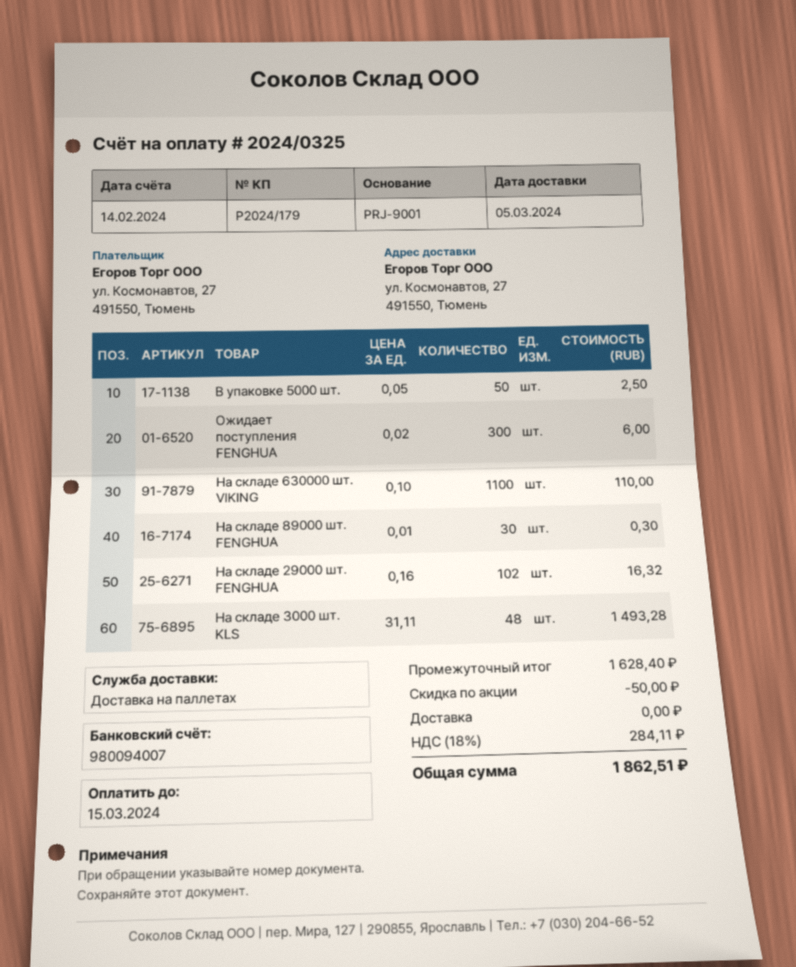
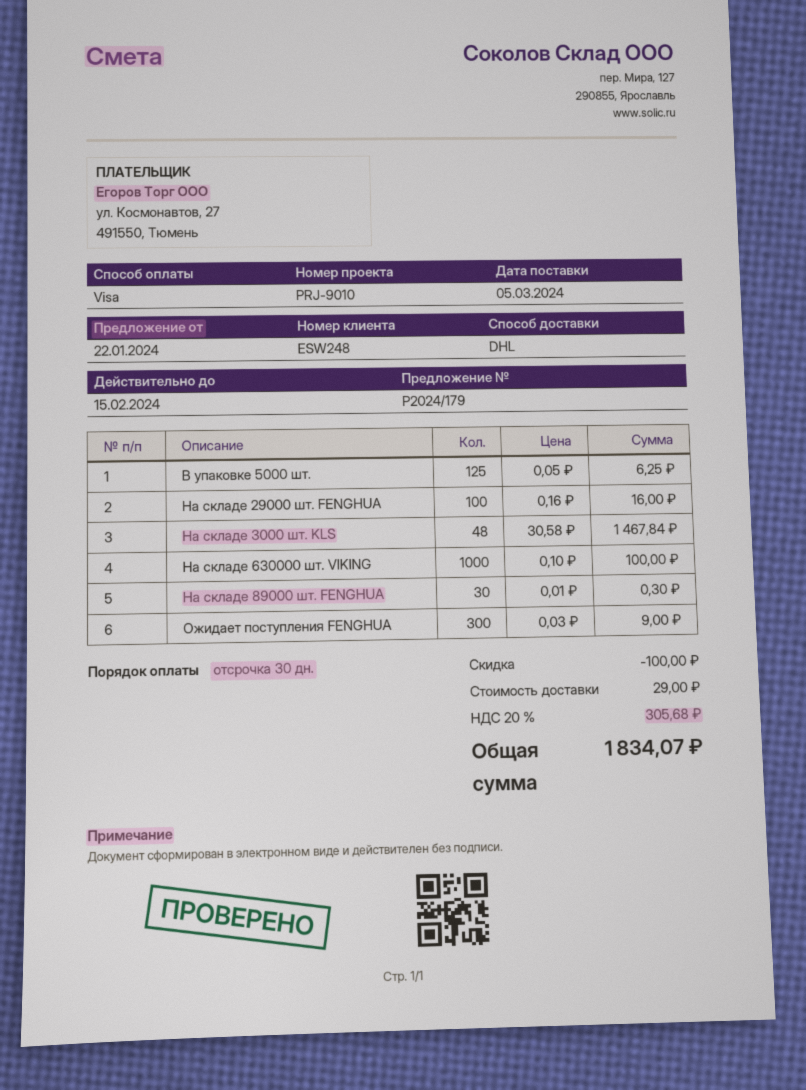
reference: PRJ-9001 -> PRJ-9010
shipping method: pallet freight -> DHL
В упаковке 5000 шт.: 50 x 0.05 = 2.50 -> 125 x 0.05 = 6.25
Ожидает поступления FENGHUA: 300 x 0.02 = 6.00 -> 300 x 0.03 = 9.00
На складе 630000 шт. VIKING: 1100 x 0.10 = 110.00 -> 1000 x 0.10 = 100.00
На складе 29000 шт. FENGHUA: 102 x 0.16 = 16.32 -> 100 x 0.16 = 16.00
На складе 3000 шт. KLS: 48 x 31.11 = 1493.28 -> 48 x 30.58 = 1467.84
discount: 50.00 -> 100.00
shipping: 0.00 -> 29.00
tax: 18% = 284.11 -> 20% = 305.68
total: 1862.51 -> 1834.07

